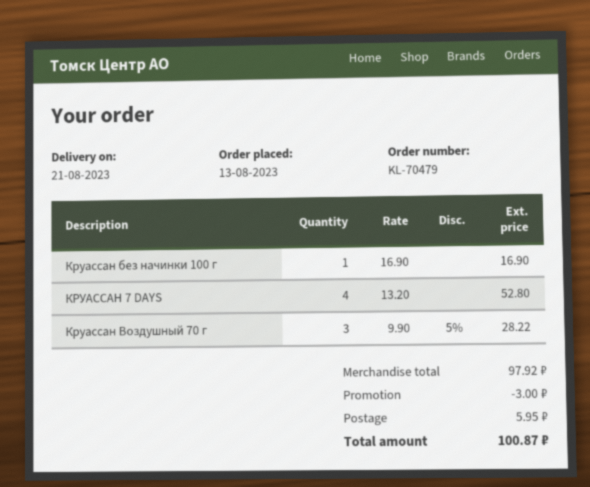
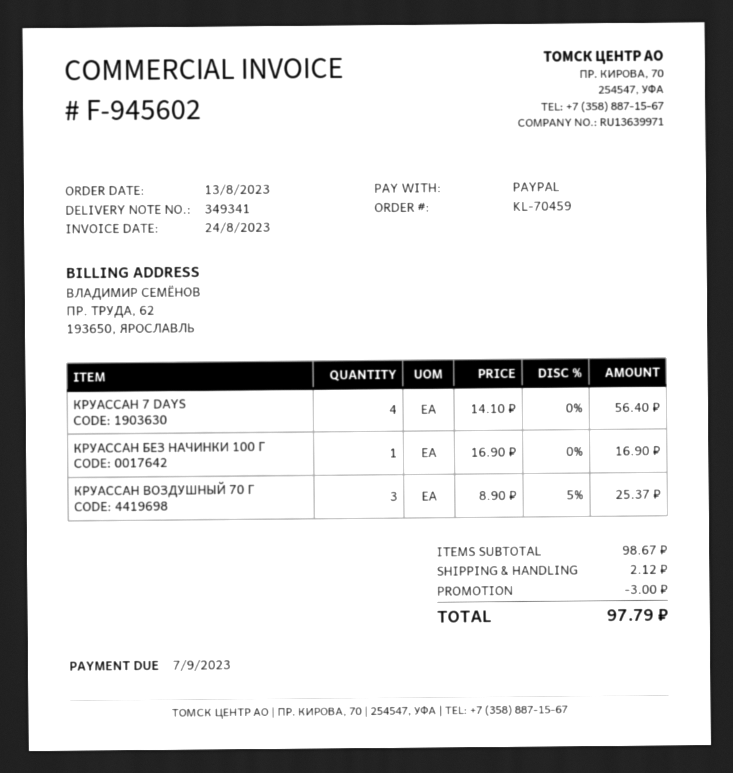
order number: KL-70479 -> KL-70459
КРУАССАН 7 DAYS: 4 x 13.20 = 52.80 -> 4 x 14.10 = 56.40
Круассан Воздушный 70 г: 3 x 9.90 - 5% = 28.22 -> 3 x 8.90 - 5% = 25.37
subtotal: 97.92 -> 98.67
shipping: 5.95 -> 2.12
total: 100.87 -> 97.79

